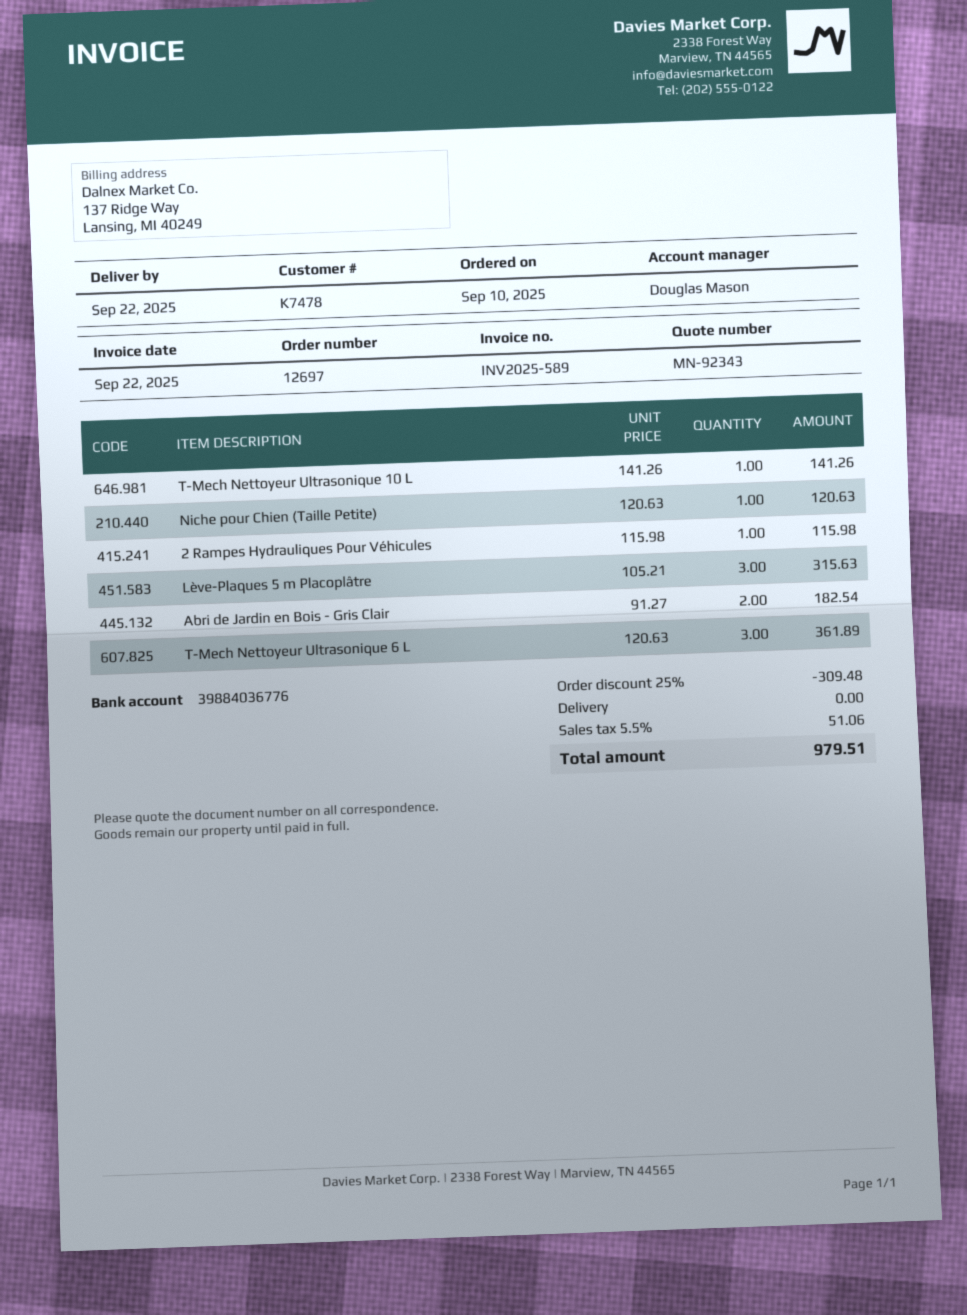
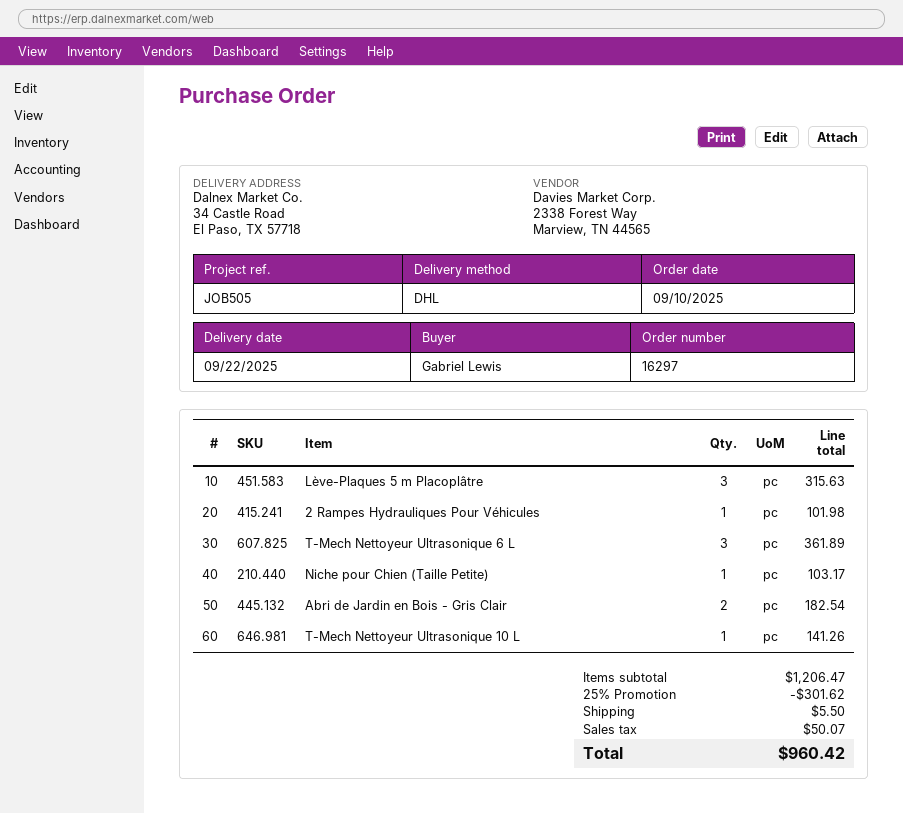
order number: 12697 -> 16297
Niche pour Chien (Taille Petite): 1 for 120.63 -> 1 for 103.17
2 Rampes Hydrauliques Pour Véhicules: 1 for 115.98 -> 1 for 101.98
discount: 25% = 309.48 -> 25% = 301.62
shipping: 0.00 -> 5.50
tax: 51.06 -> 50.07
total: 979.51 -> 960.42

